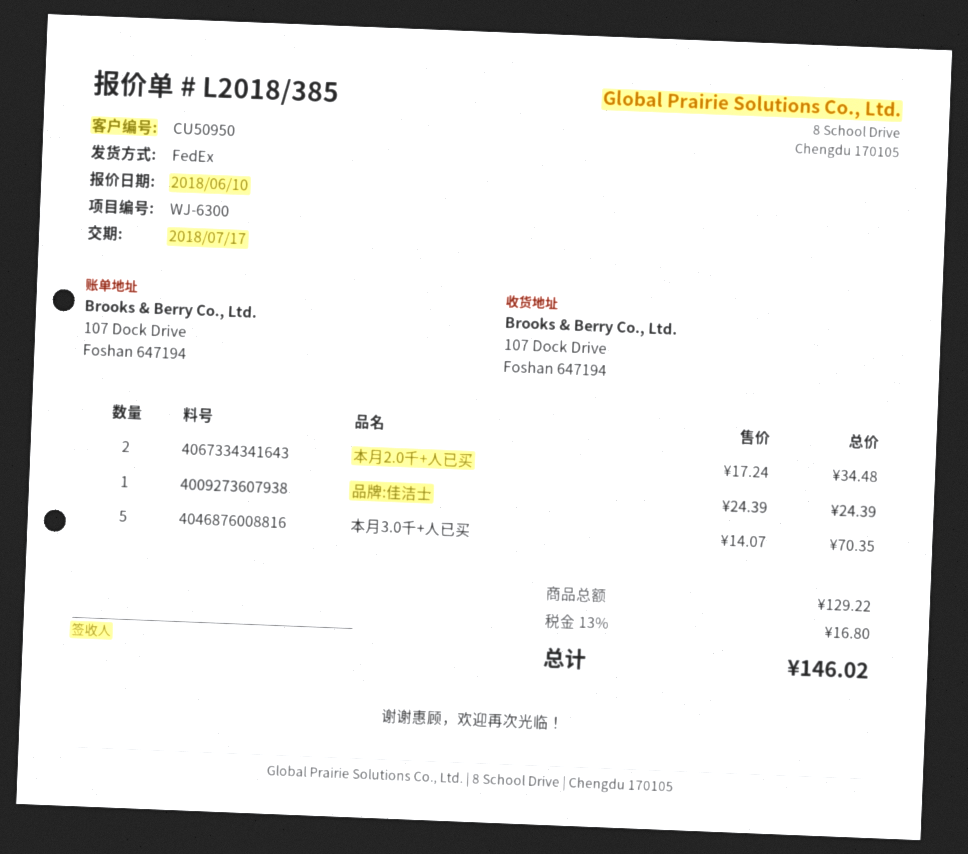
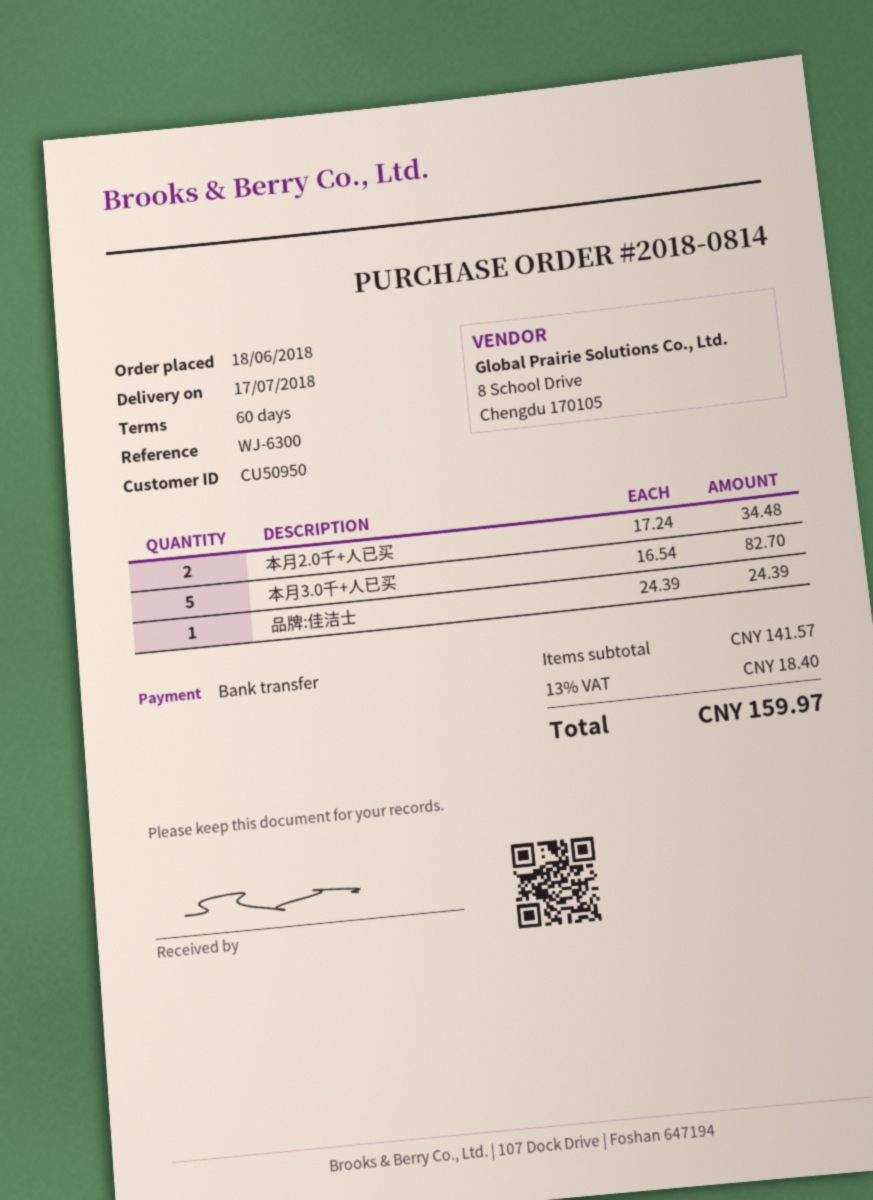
本月3.0千+人已买: 5 x 14.07 = 70.35 -> 5 x 16.54 = 82.70
subtotal: 129.22 -> 141.57
tax: 13% = 16.80 -> 13% = 18.40
total: 146.02 -> 159.97

